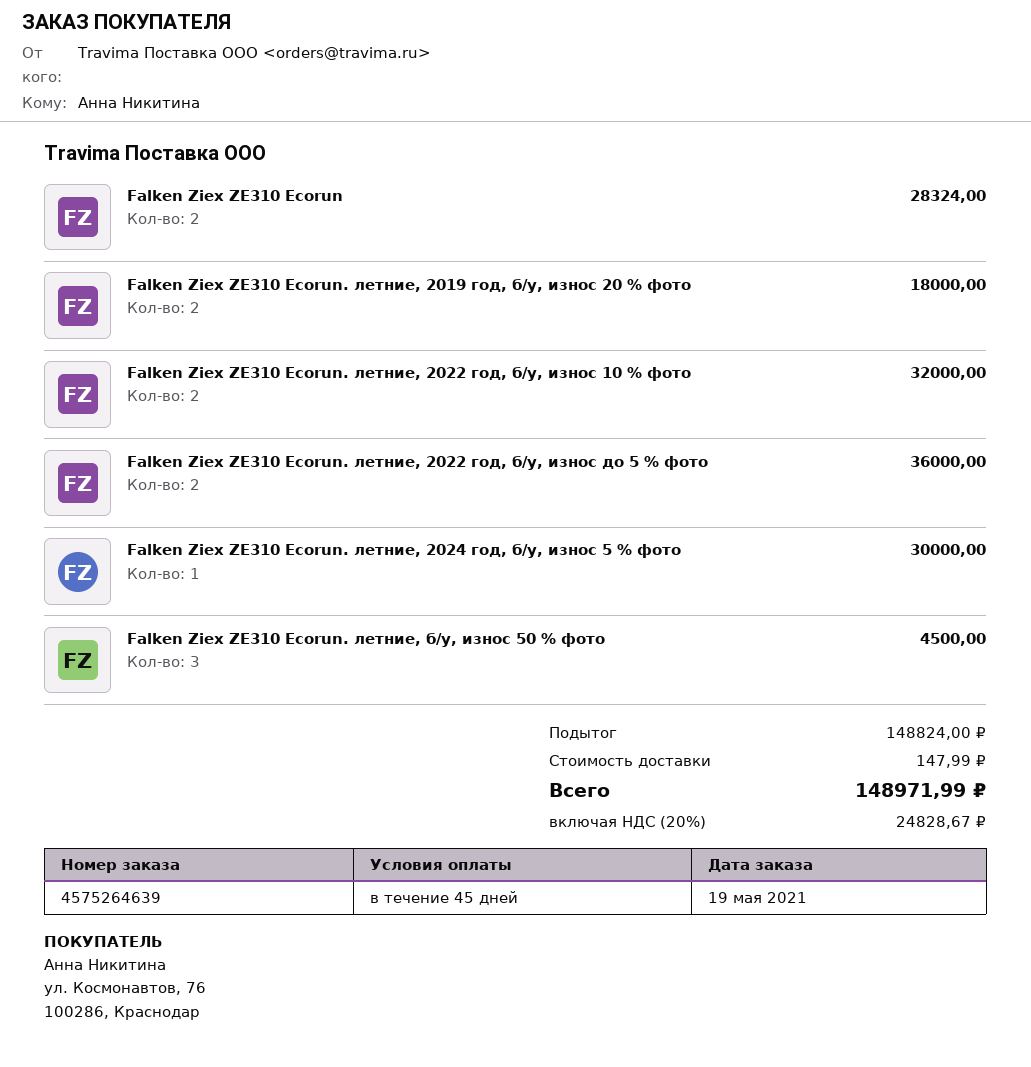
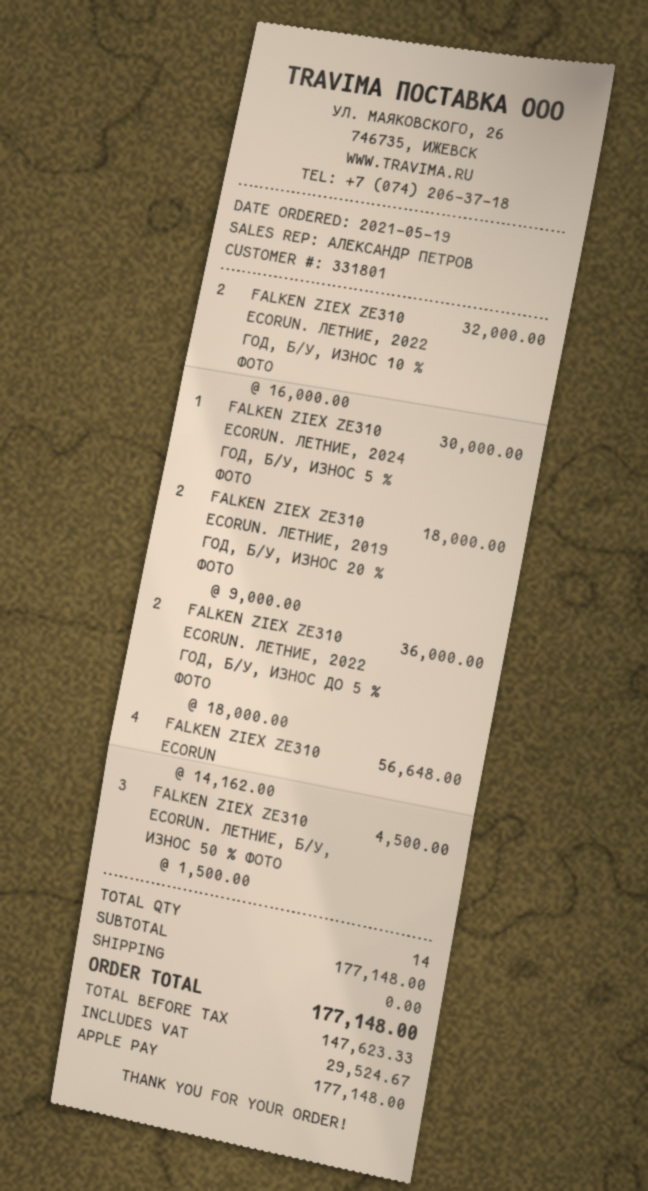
Falken Ziex ZE310 Ecorun: 2 for 28324.00 -> 4 for 56648.00
subtotal: 148824.00 -> 177148.00
shipping: 147.99 -> 0.00
tax: 24828.67 -> 29524.67
total: 148971.99 -> 177148.00

